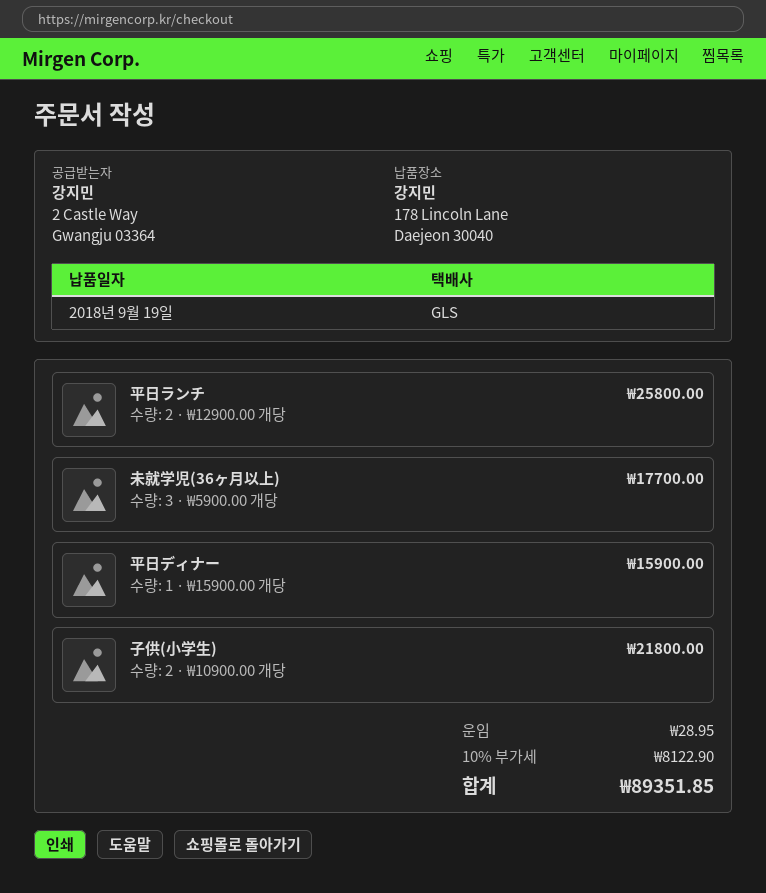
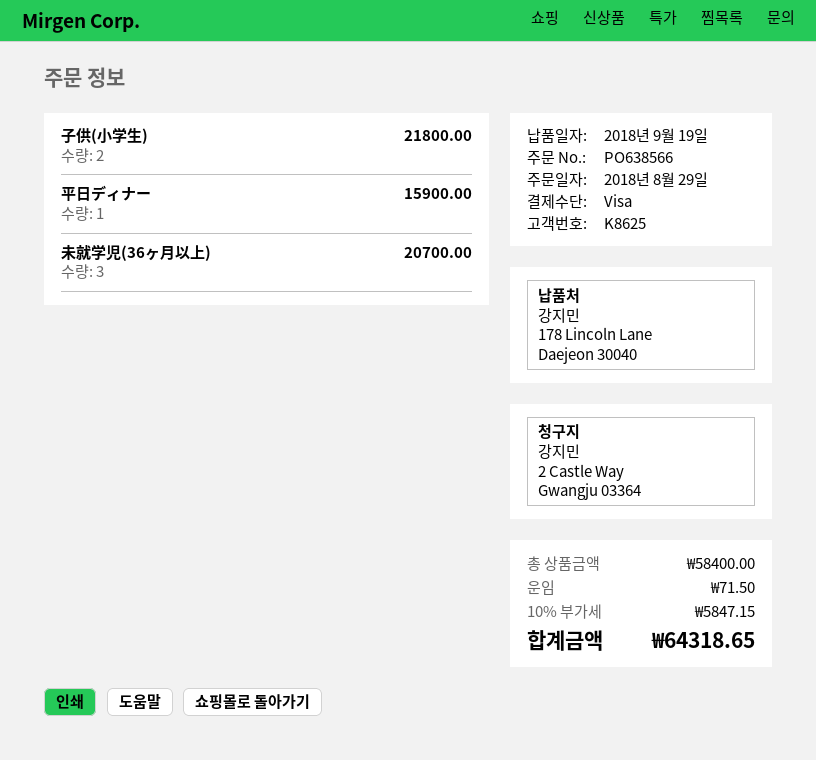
平日ランチ: 2 for 25800.00 -> none
未就学児(36ヶ月以上): 3 for 17700.00 -> 3 for 20700.00
shipping: 28.95 -> 71.50
tax: 10% = 8122.90 -> 10% = 5847.15
total: 89351.85 -> 64318.65

